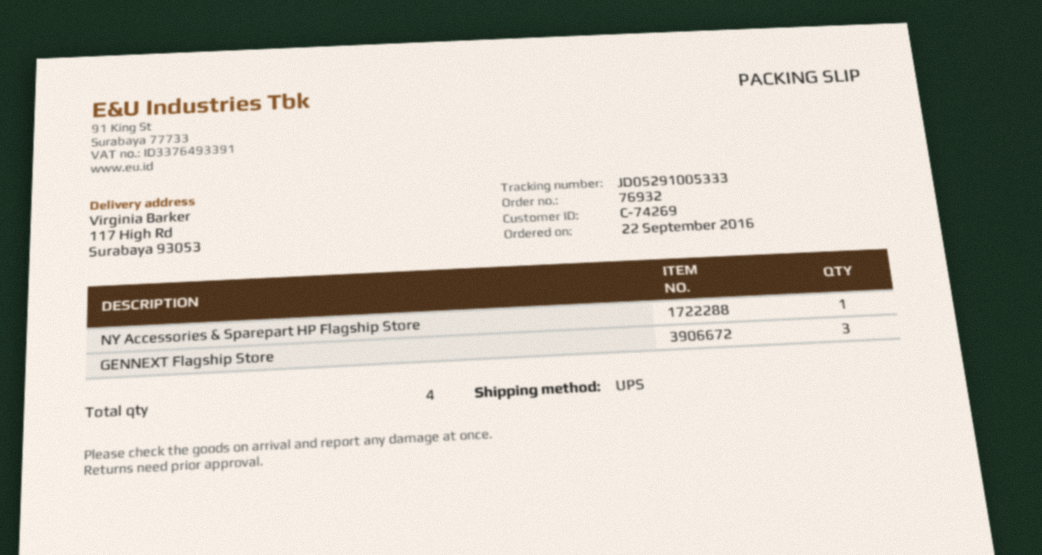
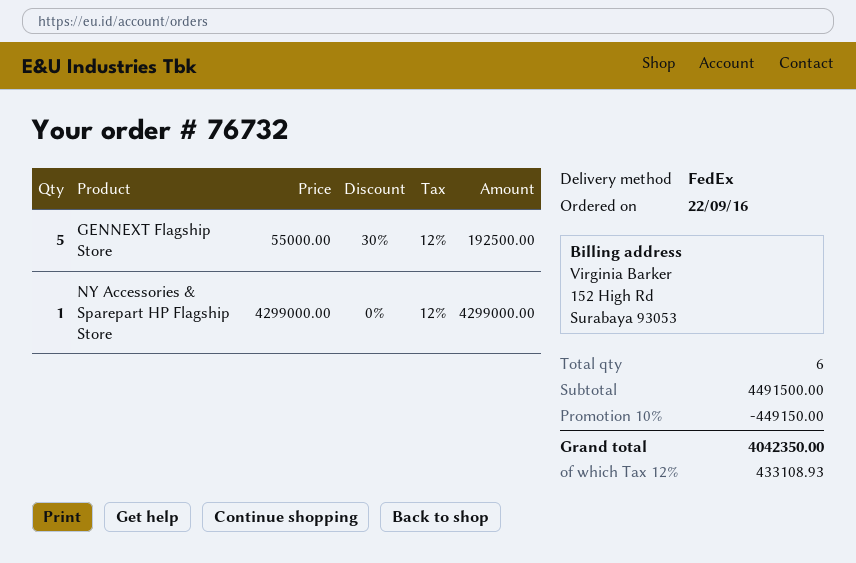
order number: 76932 -> 76732
shipping method: UPS -> FedEx
GENNEXT Flagship Store: 3 -> 5
total quantity: 4 -> 6

